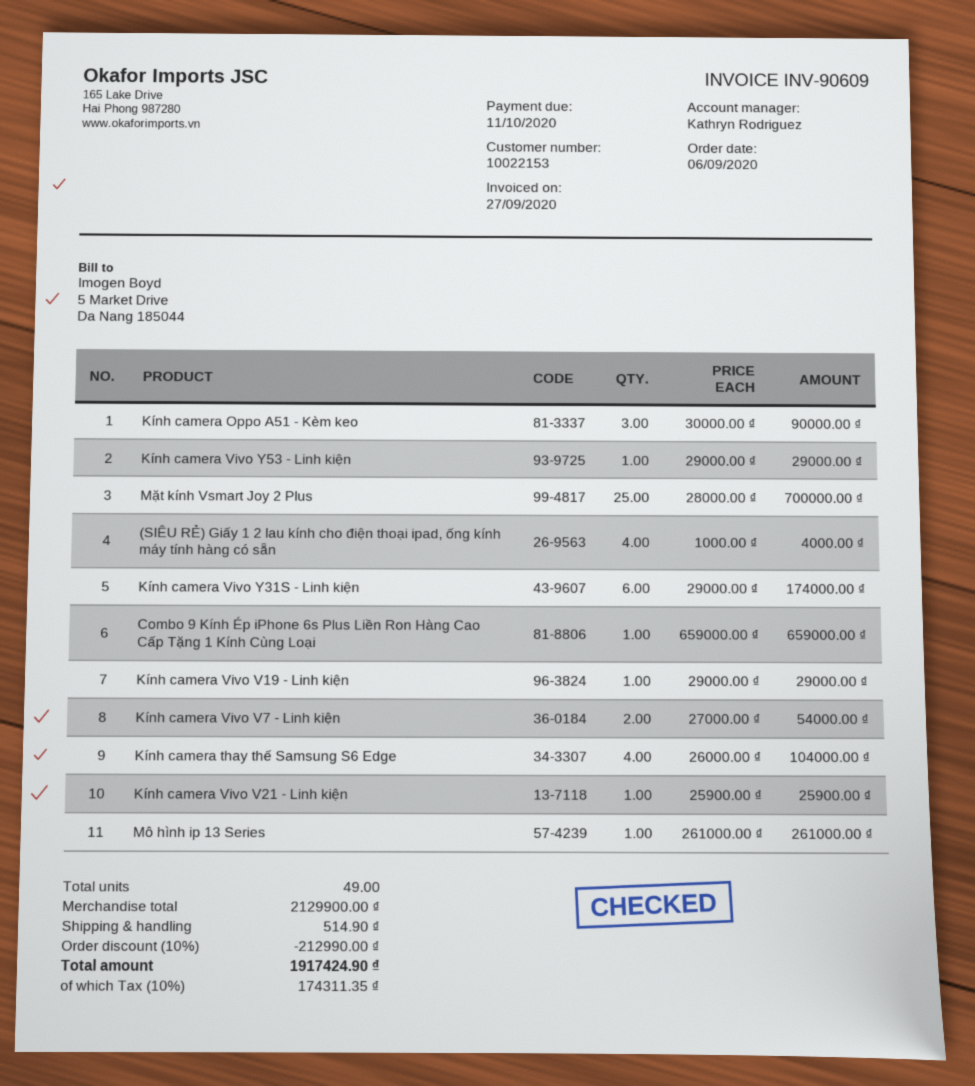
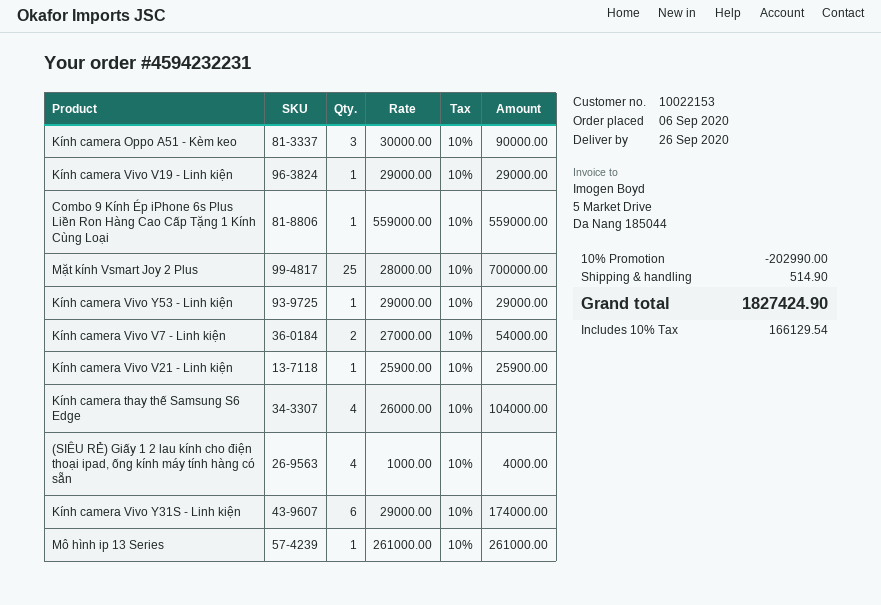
Combo 9 Kính Ép iPhone 6s Plus Liền Ron Hàng Cao Cấp Tặng 1 Kính Cùng Loại: 1 x 659000.00 = 659000.00 -> 1 x 559000.00 = 559000.00
discount: 10% = 212990.00 -> 10% = 202990.00
tax: 10% = 174311.35 -> 10% = 166129.54
total: 1917424.90 -> 1827424.90

